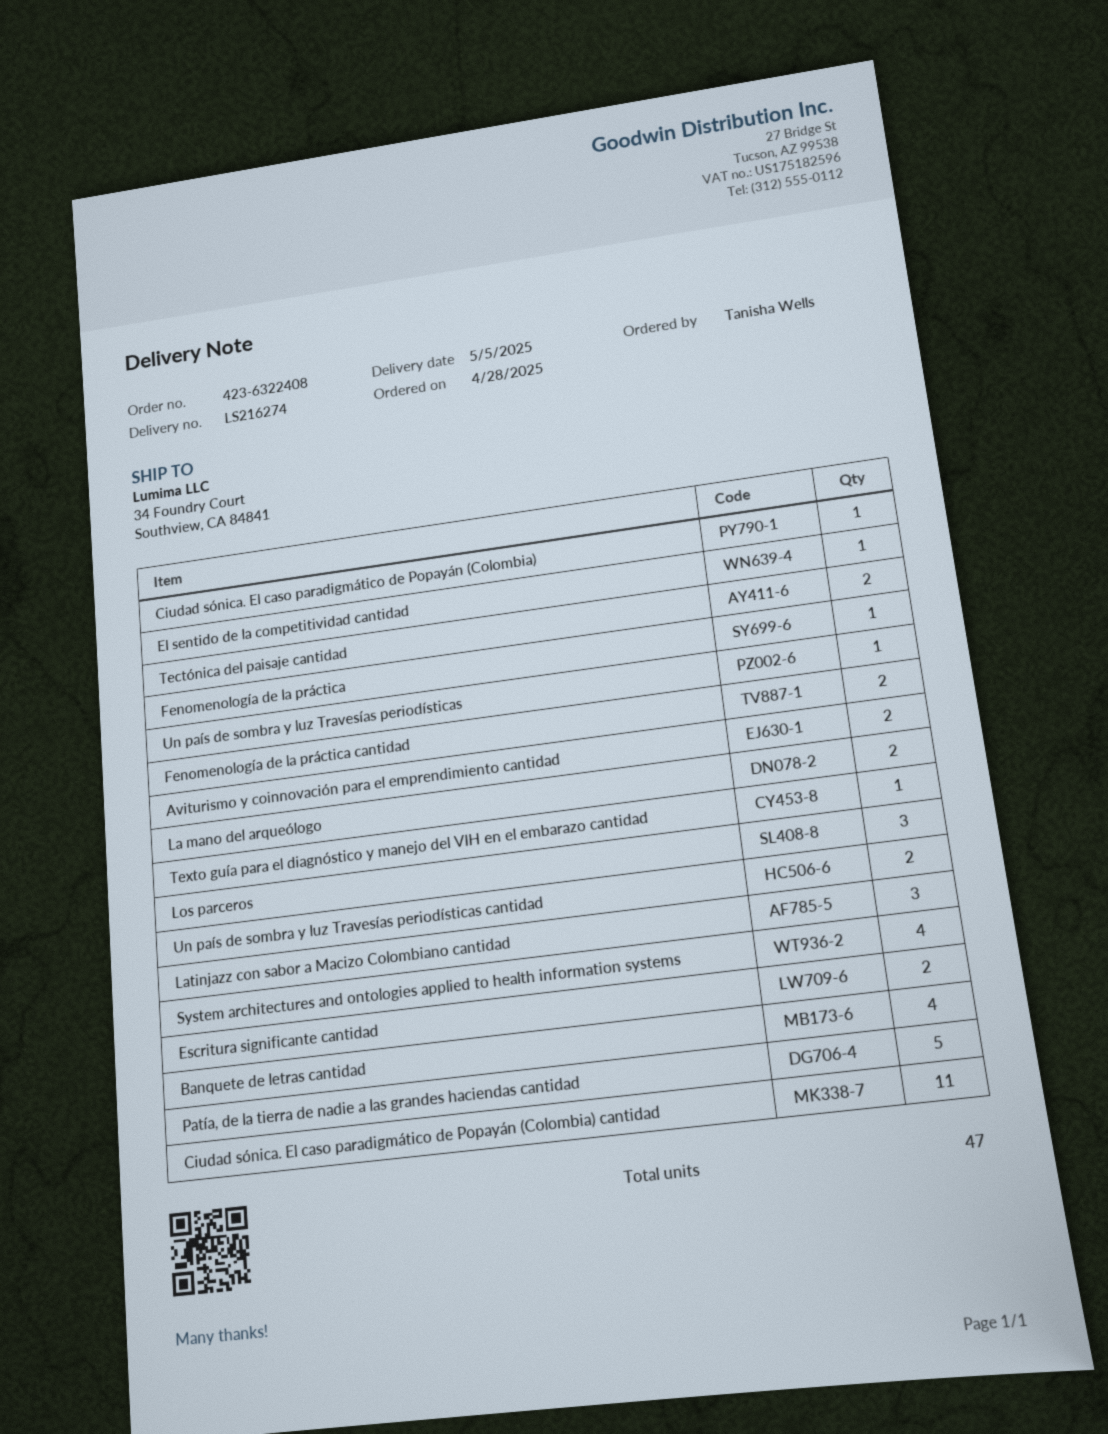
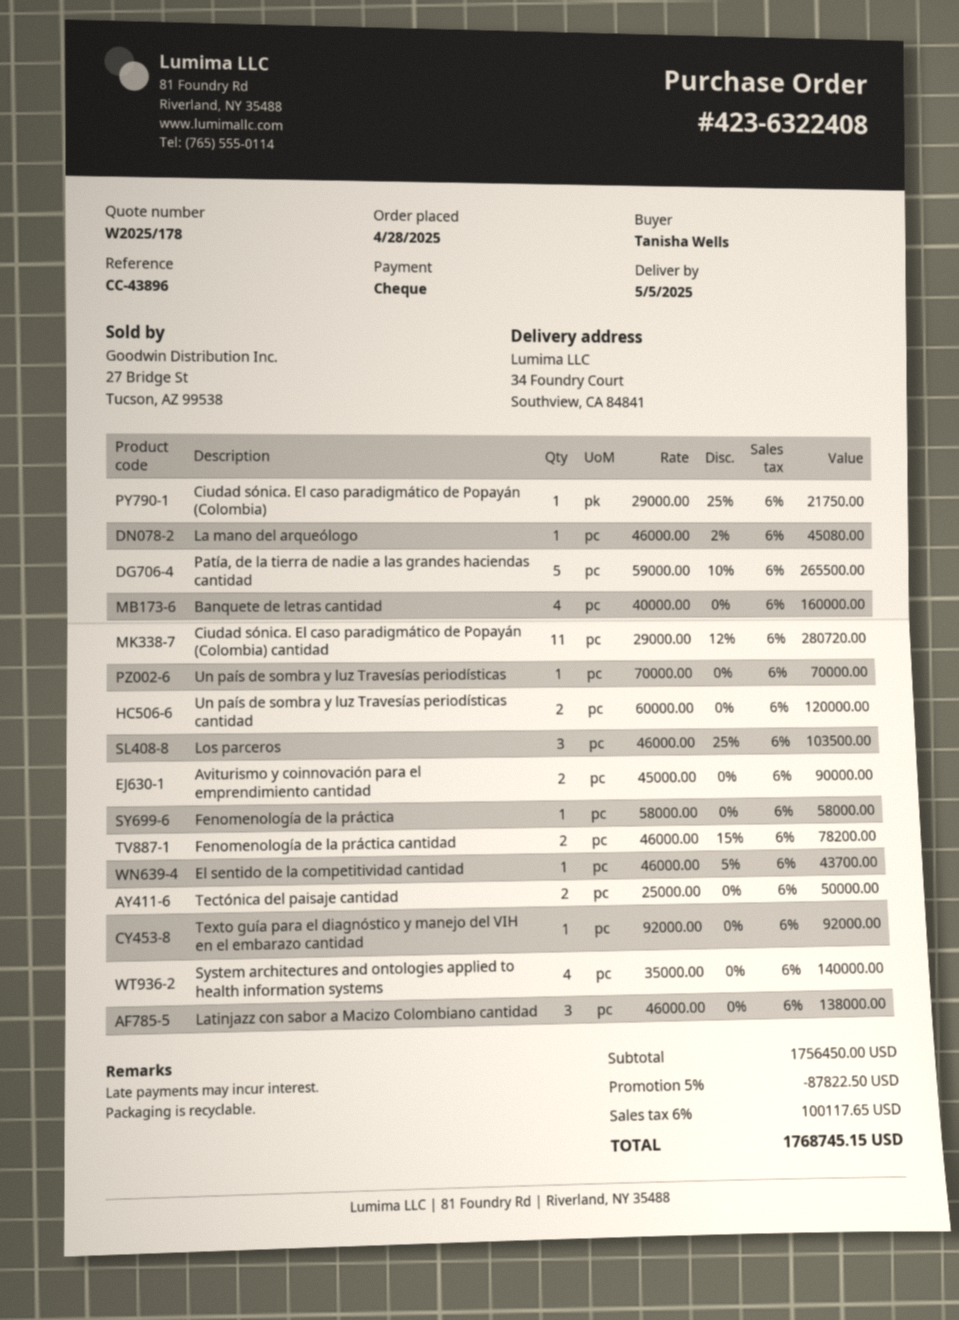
La mano del arqueólogo: 2 -> 1
Escritura significante cantidad: 2 -> none

